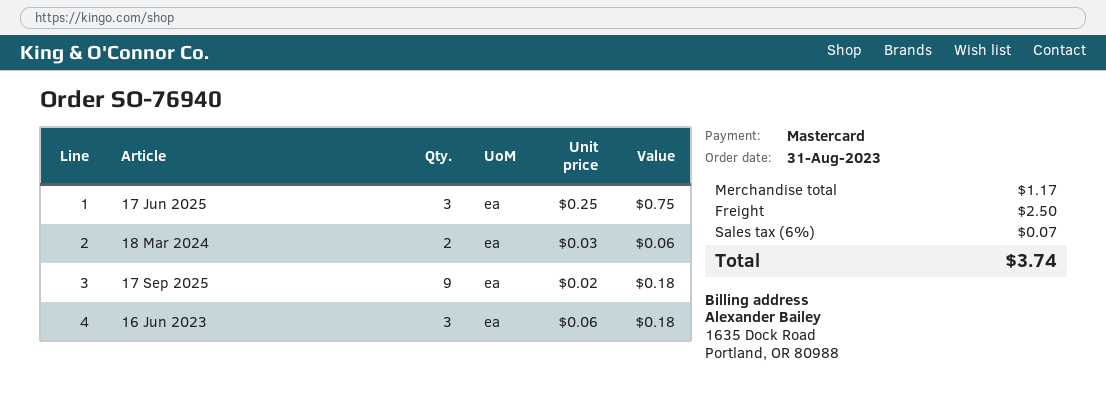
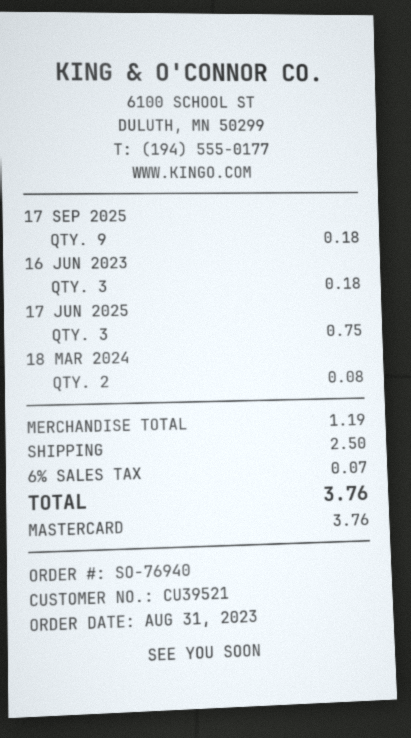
18 Mar 2024: 2 for 0.06 -> 2 for 0.08
subtotal: 1.17 -> 1.19
total: 3.74 -> 3.76

